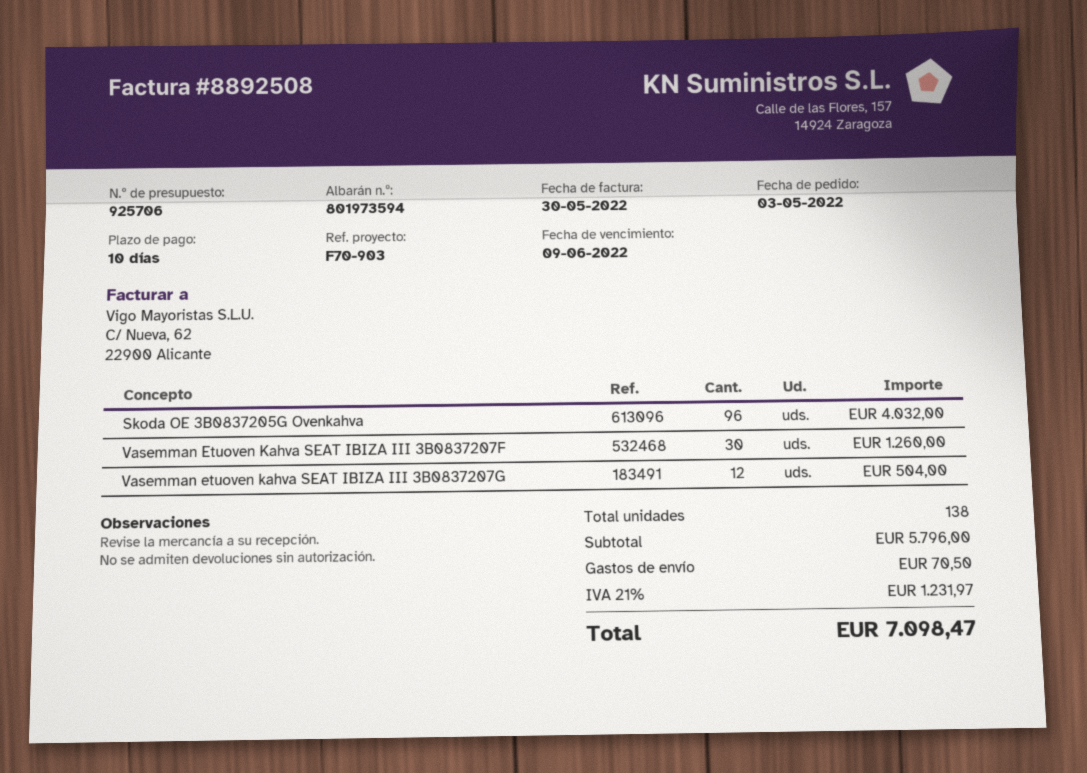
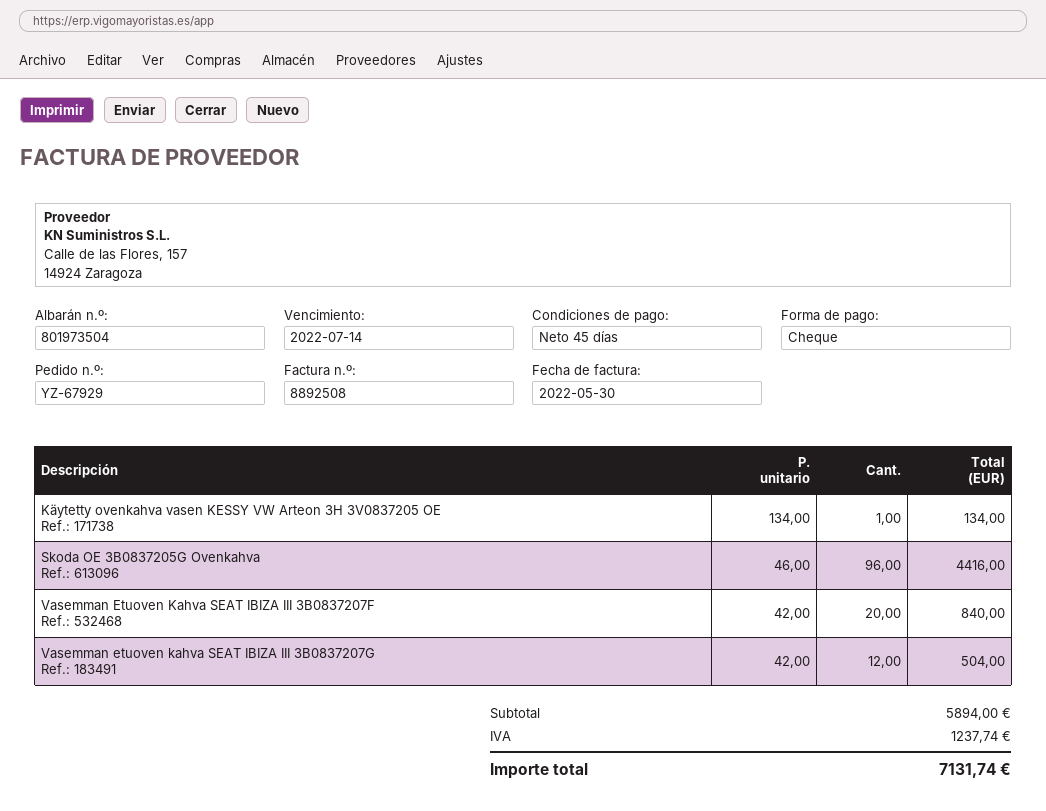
delivery note number: 801973594 -> 801973504
payment terms: 10 days -> 45 days
due date: 2022-06-09 -> 2022-07-14
Skoda OE 3B0837205G Ovenkahva: 96 for 4032.00 -> 96 for 4416.00
Vasemman Etuoven Kahva SEAT IBIZA III 3B0837207F: 30 for 1260.00 -> 20 for 840.00
Käytetty ovenkahva vasen KESSY VW Arteon 3H 3V0837205 OE: none -> 1 for 134.00
subtotal: 5796.00 -> 5894.00
shipping: 70.50 -> none
tax: 1231.97 -> 1237.74
total: 7098.47 -> 7131.74

